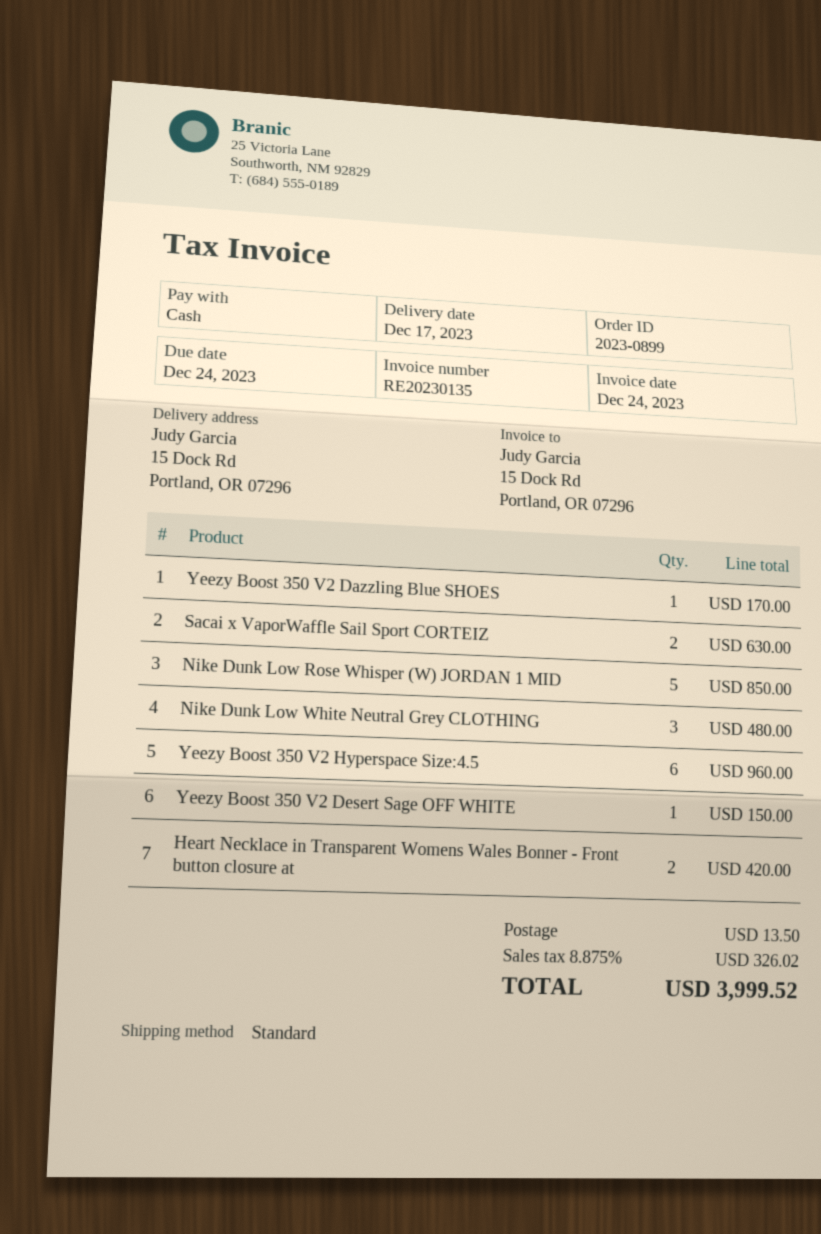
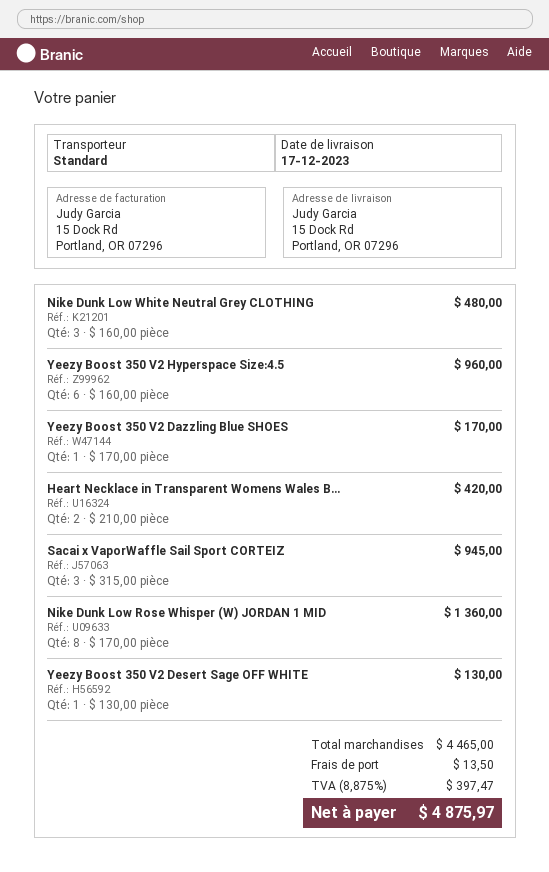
Sacai x VaporWaffle Sail Sport CORTEIZ: 2 for 630.00 -> 3 for 945.00
Nike Dunk Low Rose Whisper (W) JORDAN 1 MID: 5 for 850.00 -> 8 for 1360.00
Yeezy Boost 350 V2 Desert Sage OFF WHITE: 1 for 150.00 -> 1 for 130.00
tax: 8.875% = 326.02 -> 8.875% = 397.47
total: 3999.52 -> 4875.97

